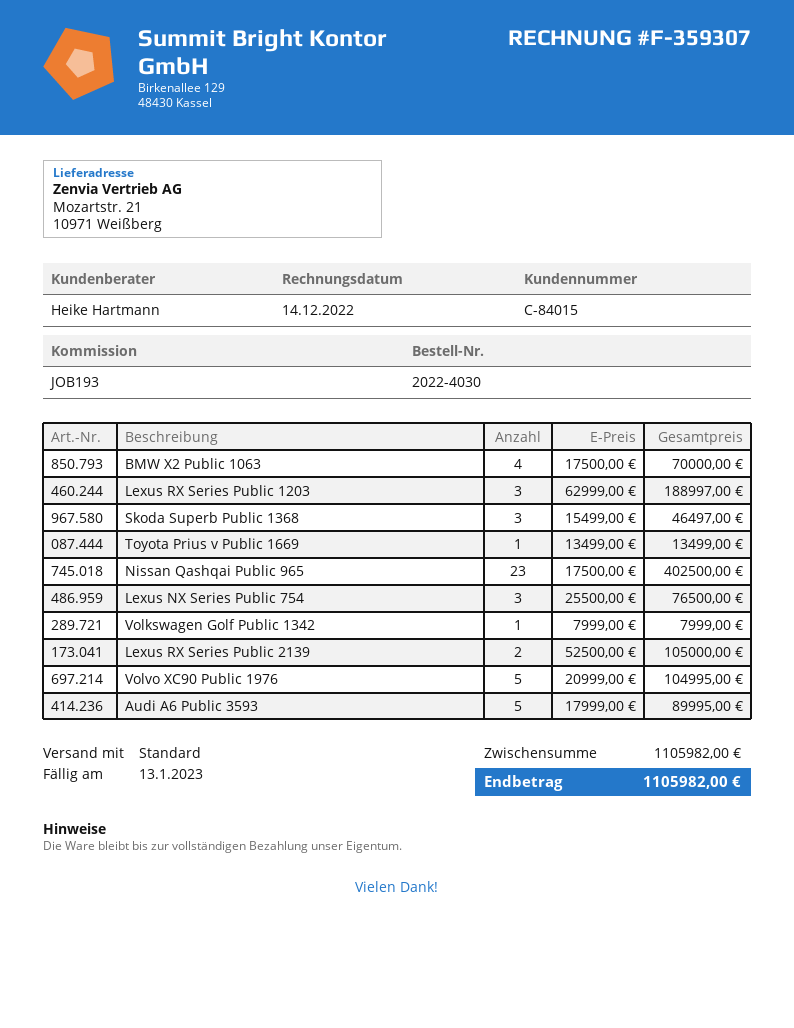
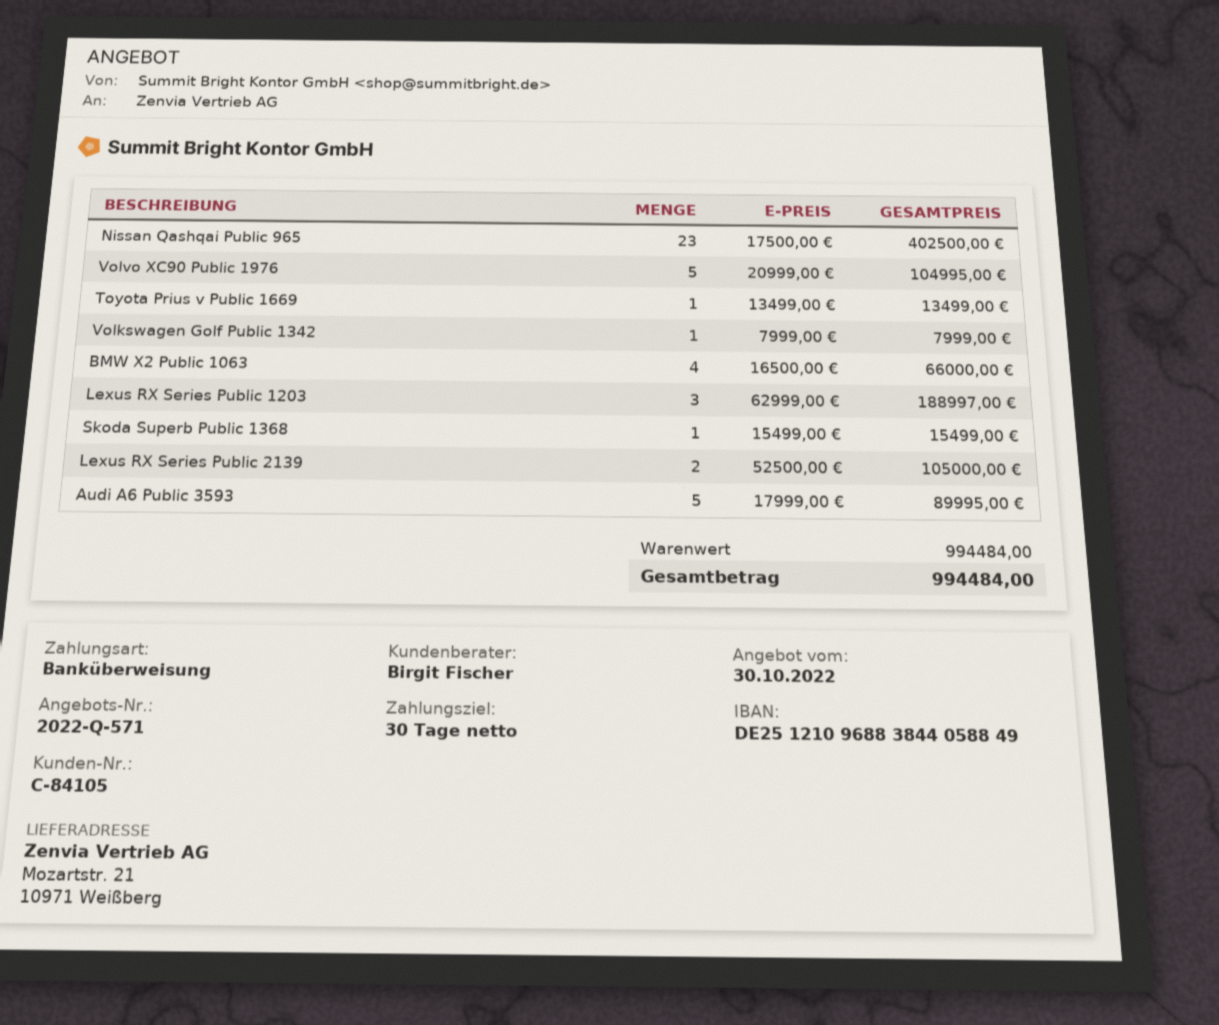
customer number: C-84015 -> C-84105
sales rep: Heike Hartmann -> Birgit Fischer
BMW X2 Public 1063: 4 x 17500.00 = 70000.00 -> 4 x 16500.00 = 66000.00
Skoda Superb Public 1368: 3 x 15499.00 = 46497.00 -> 1 x 15499.00 = 15499.00
Lexus NX Series Public 754: 3 x 25500.00 = 76500.00 -> none
subtotal: 1105982.00 -> 994484.00
total: 1105982.00 -> 994484.00

